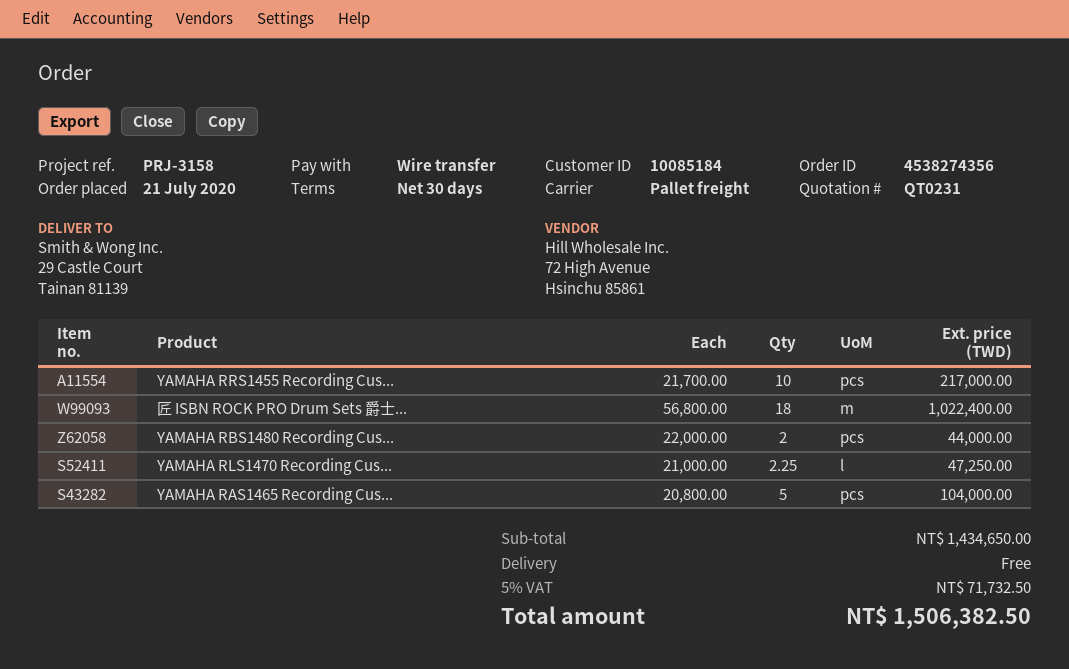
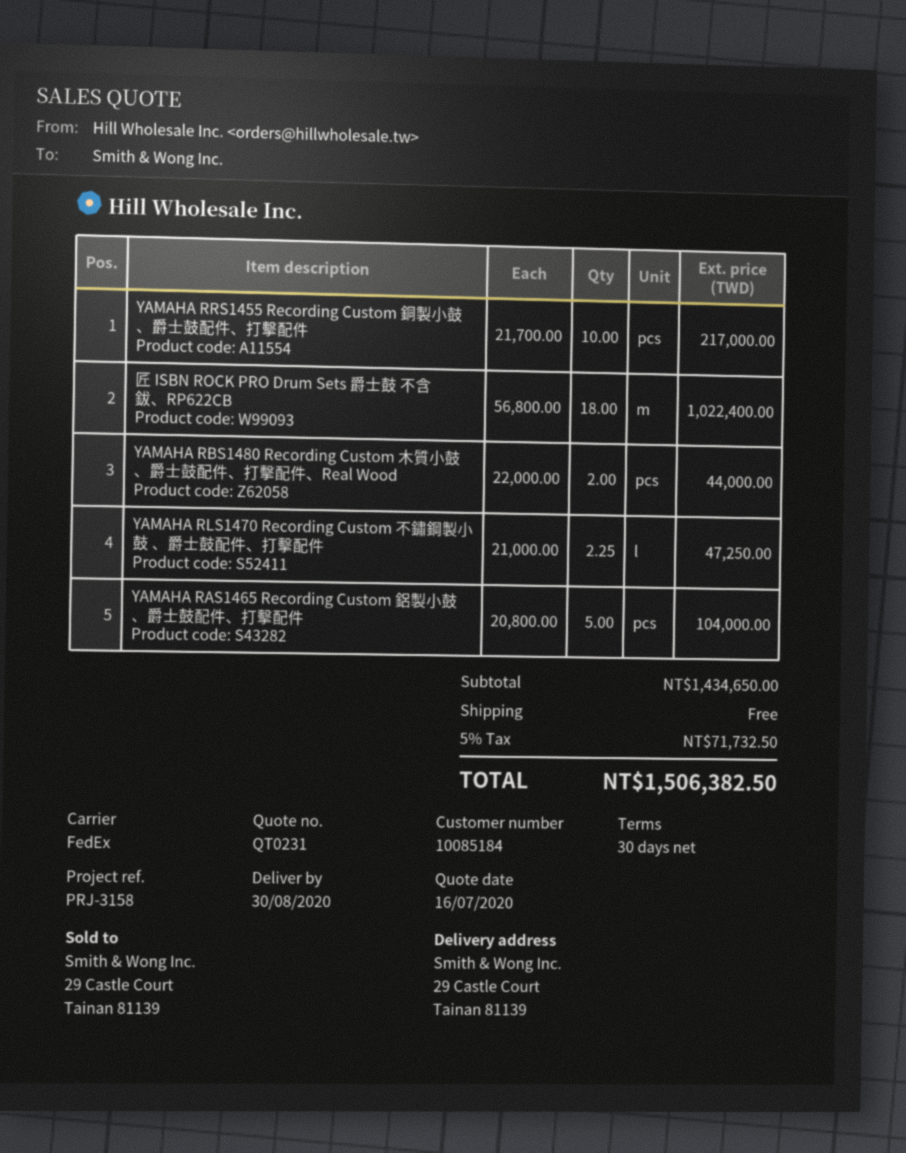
shipping method: pallet freight -> FedEx

